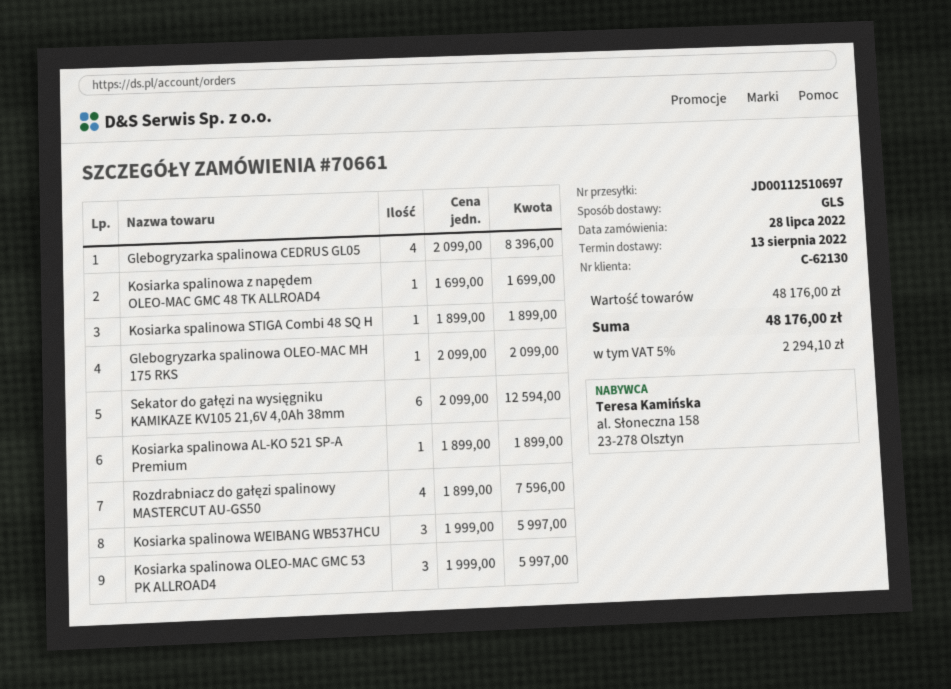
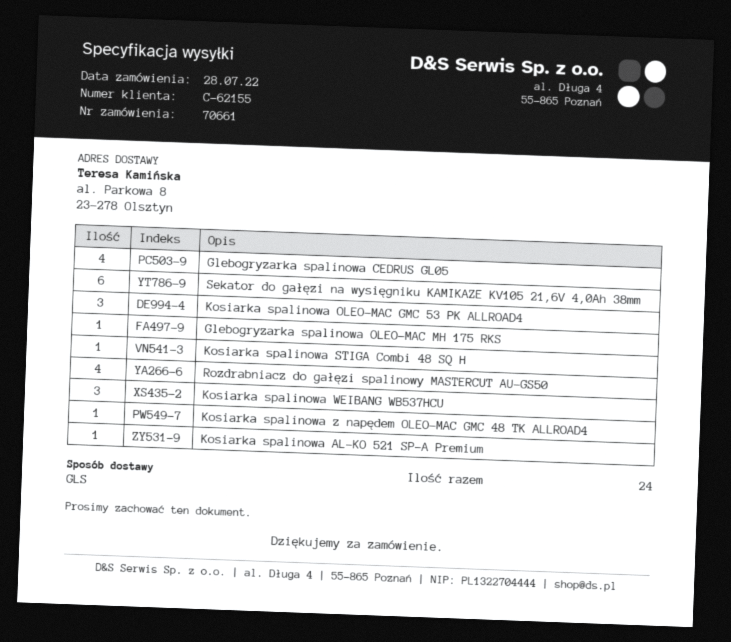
customer number: C-62130 -> C-62155

